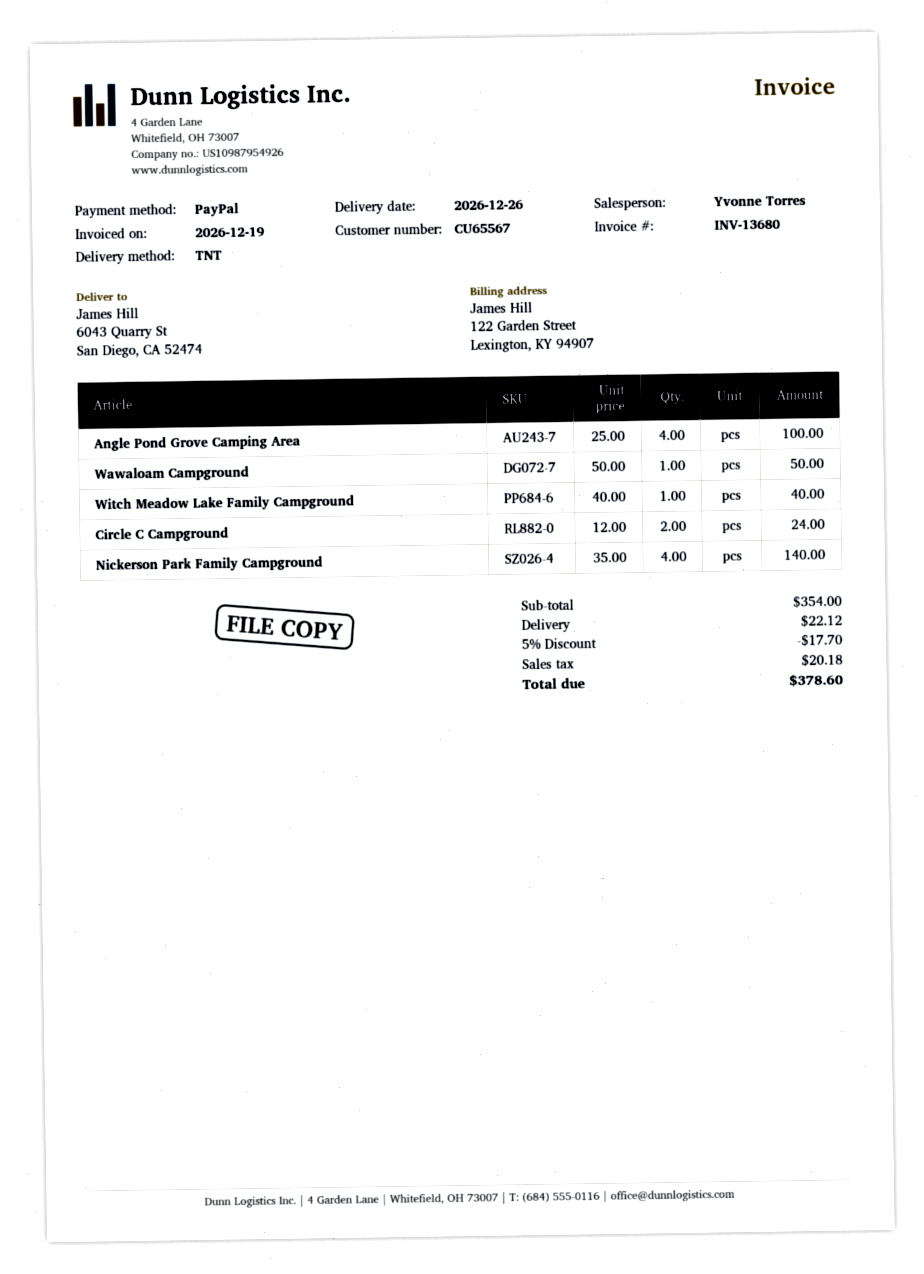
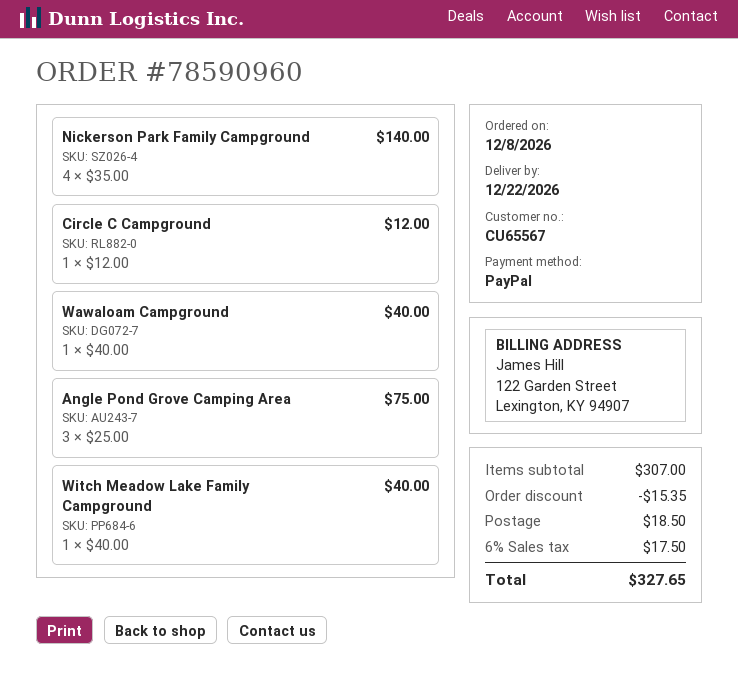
delivery date: 2026-12-26 -> 2026-12-22
Angle Pond Grove Camping Area: 4 x 25.00 = 100.00 -> 3 x 25.00 = 75.00
Wawaloam Campground: 1 x 50.00 = 50.00 -> 1 x 40.00 = 40.00
Circle C Campground: 2 x 12.00 = 24.00 -> 1 x 12.00 = 12.00
subtotal: 354.00 -> 307.00
discount: 17.70 -> 15.35
shipping: 22.12 -> 18.50
tax: 20.18 -> 17.50
total: 378.60 -> 327.65

